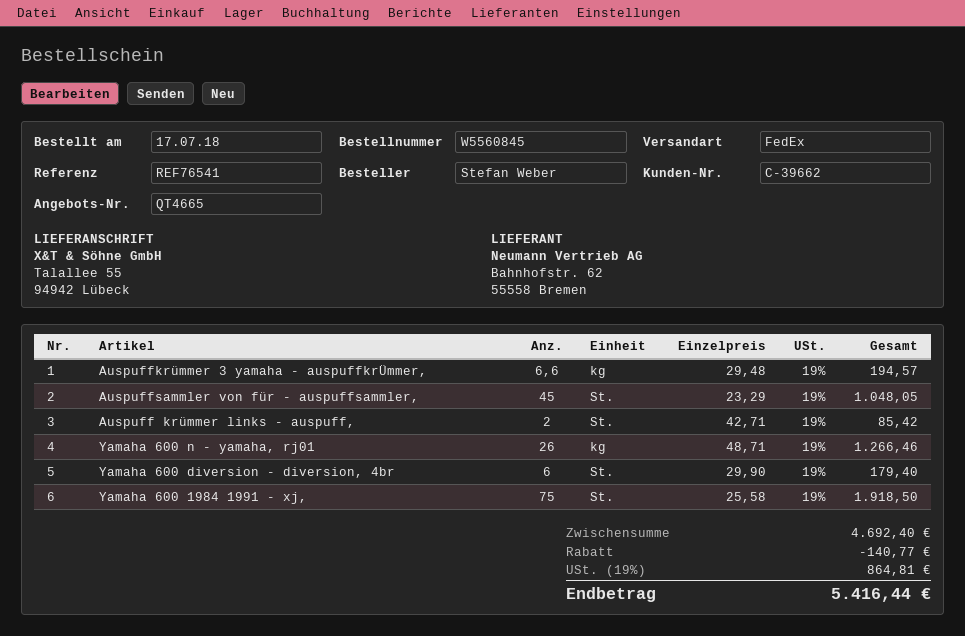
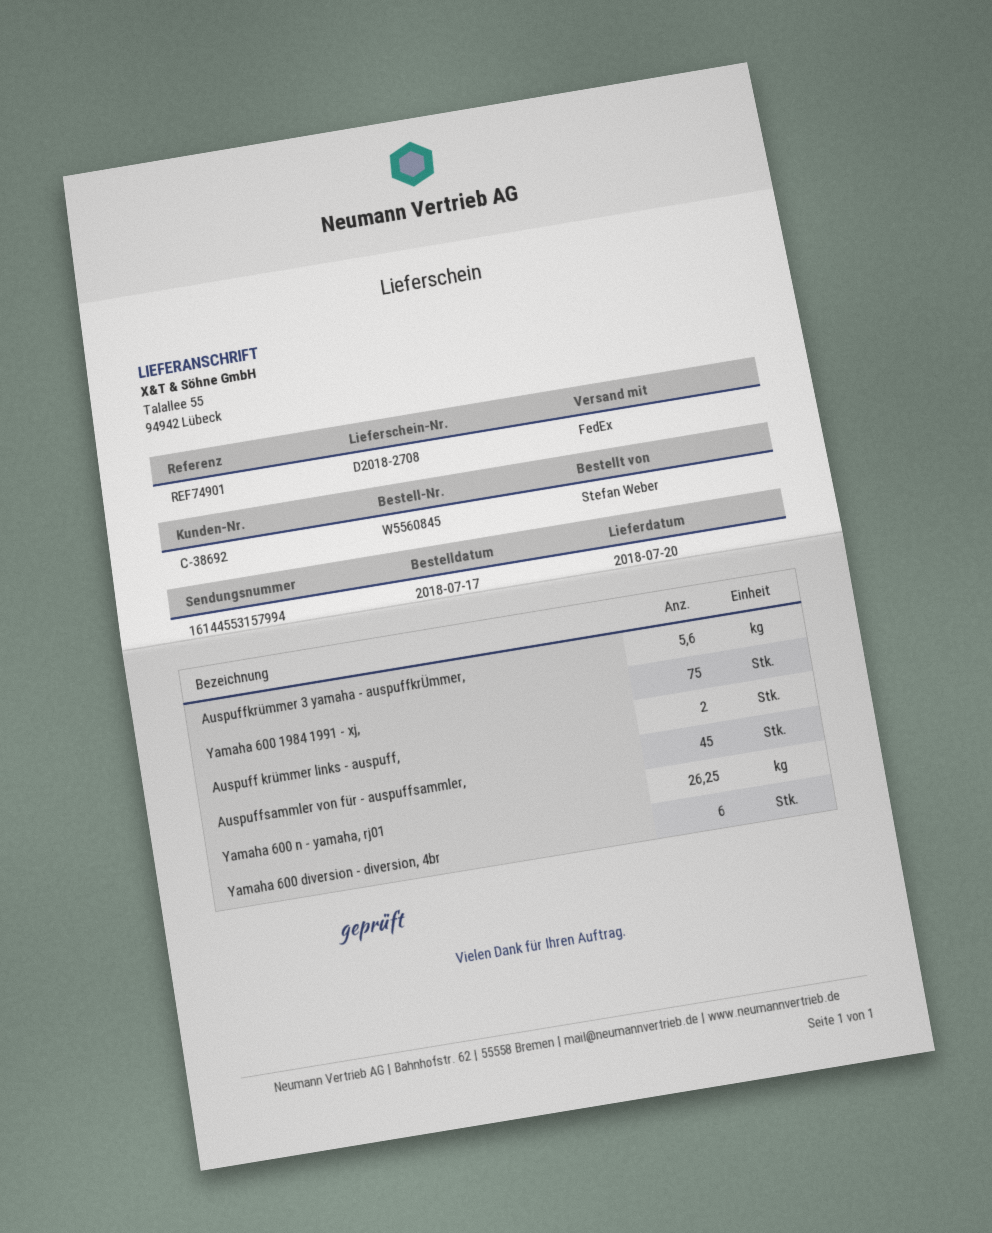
customer number: C-39662 -> C-38692
reference: REF76541 -> REF74901
Auspuffkrümmer 3 yamaha - auspuffkrÜmmer,: 6.6 -> 5.6
Yamaha 600 n - yamaha, rj01: 26 -> 26.25

